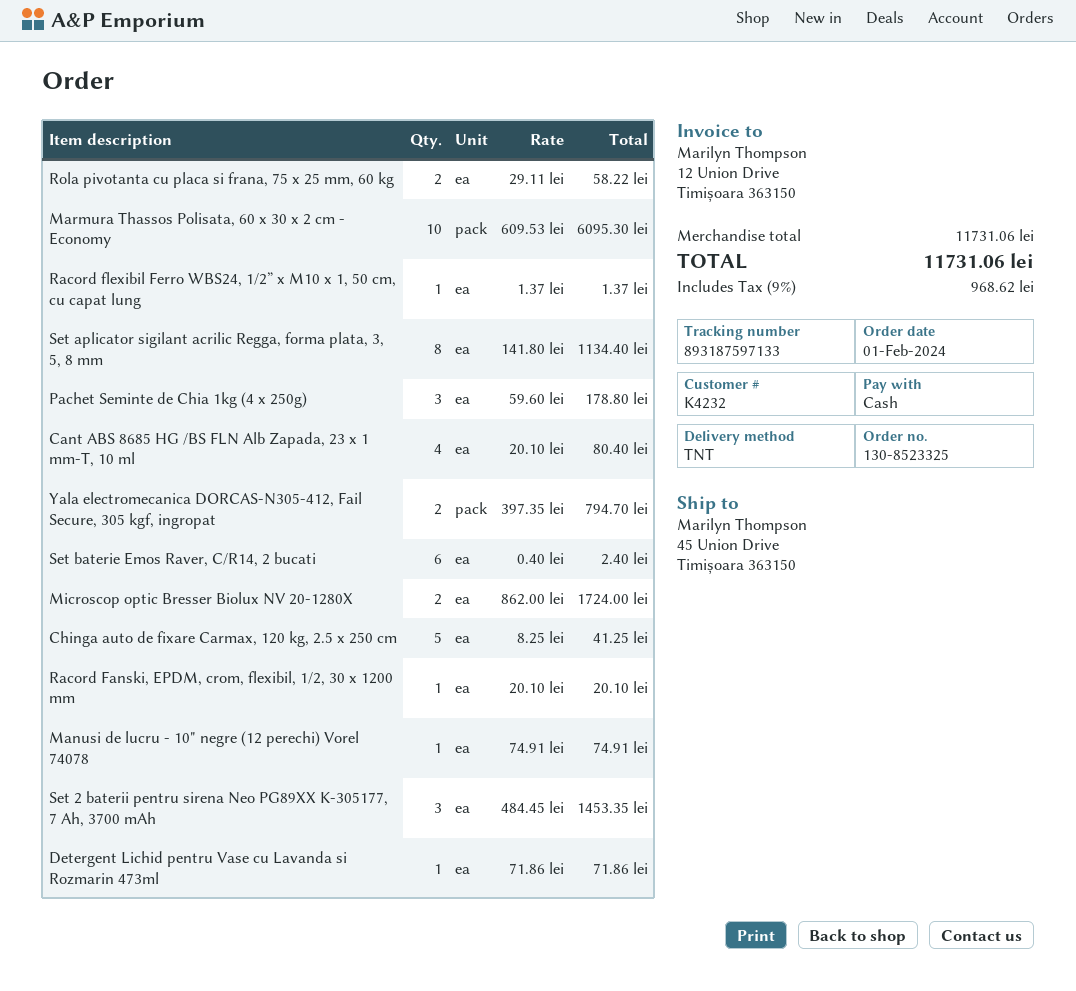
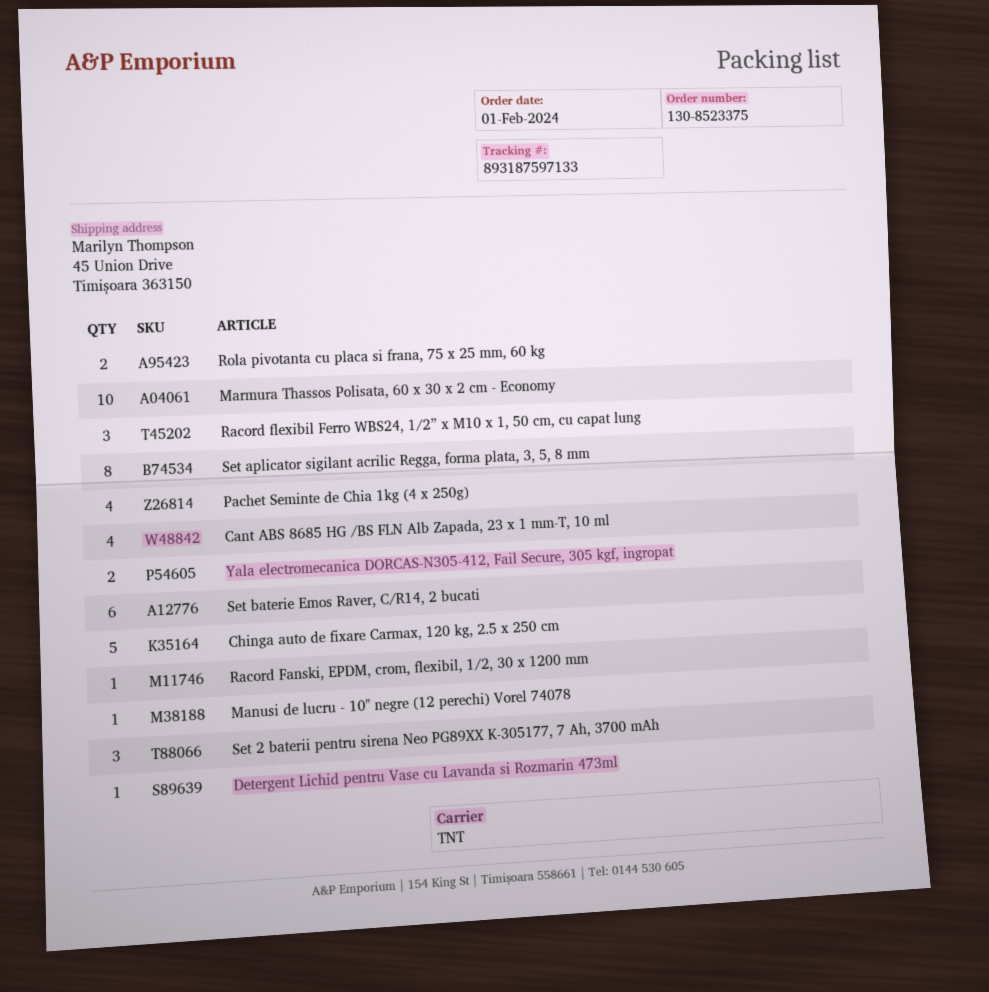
order number: 130-8523325 -> 130-8523375
Racord flexibil Ferro WBS24, 1/2” x M10 x 1, 50 cm, cu capat lung: 1 -> 3
Pachet Seminte de Chia 1kg (4 x 250g): 3 -> 4
Microscop optic Bresser Biolux NV 20-1280X: 2 -> none

